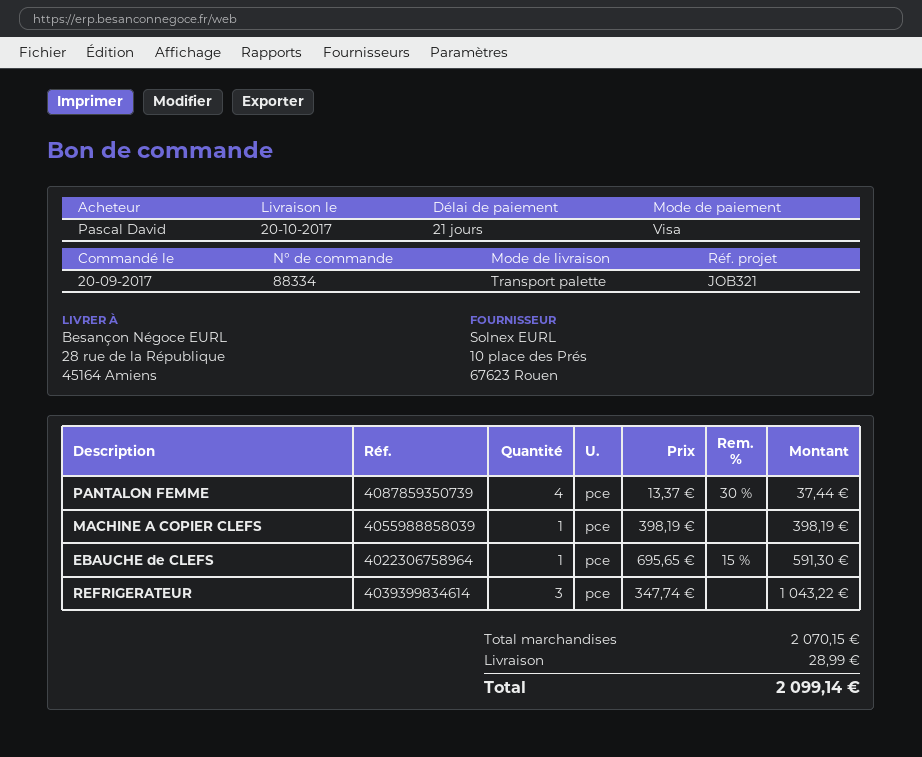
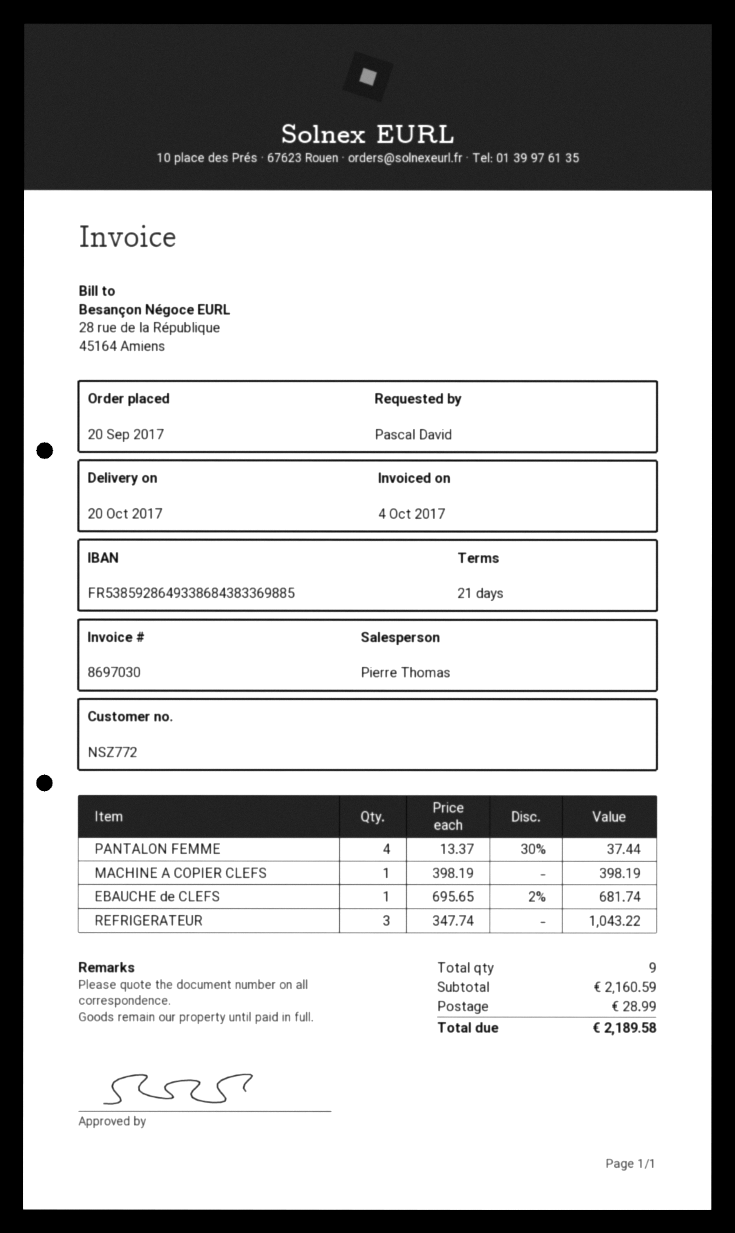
EBAUCHE de CLEFS: 1 x 695.65 - 15% = 591.30 -> 1 x 695.65 - 2% = 681.74
subtotal: 2070.15 -> 2160.59
total: 2099.14 -> 2189.58

